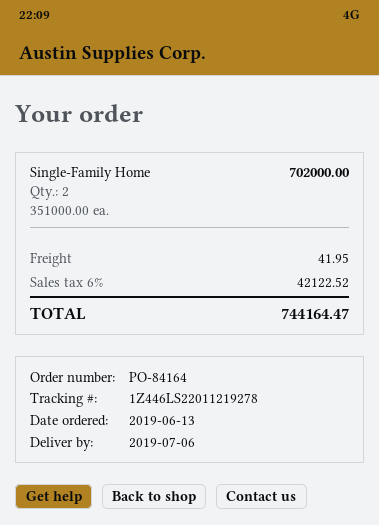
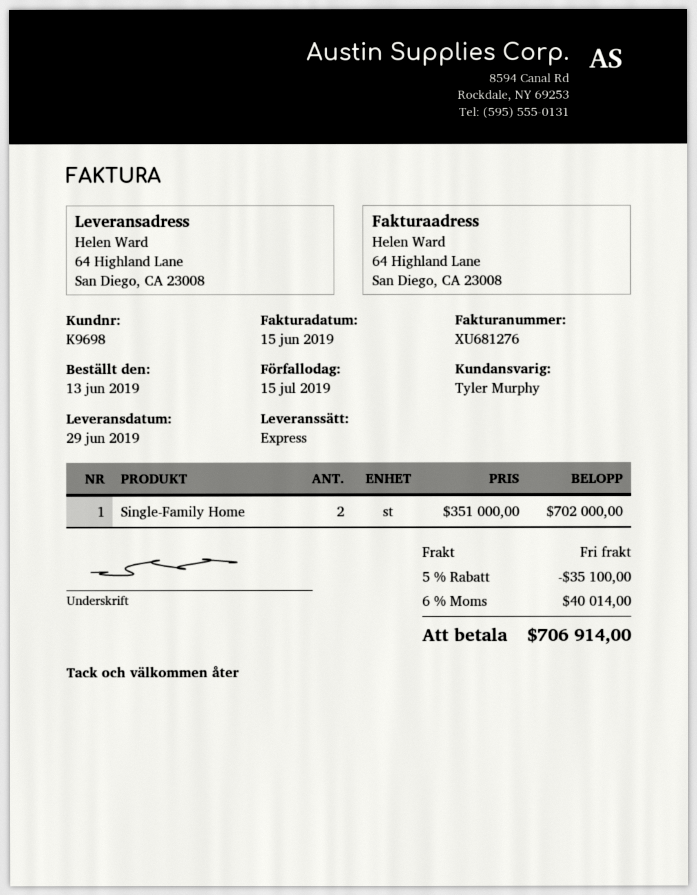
delivery date: 2019-07-06 -> 2019-06-29
discount: none -> 5% = 35100.00
shipping: 41.95 -> 0.00
tax: 6% = 42122.52 -> 6% = 40014.00
total: 744164.47 -> 706914.00

